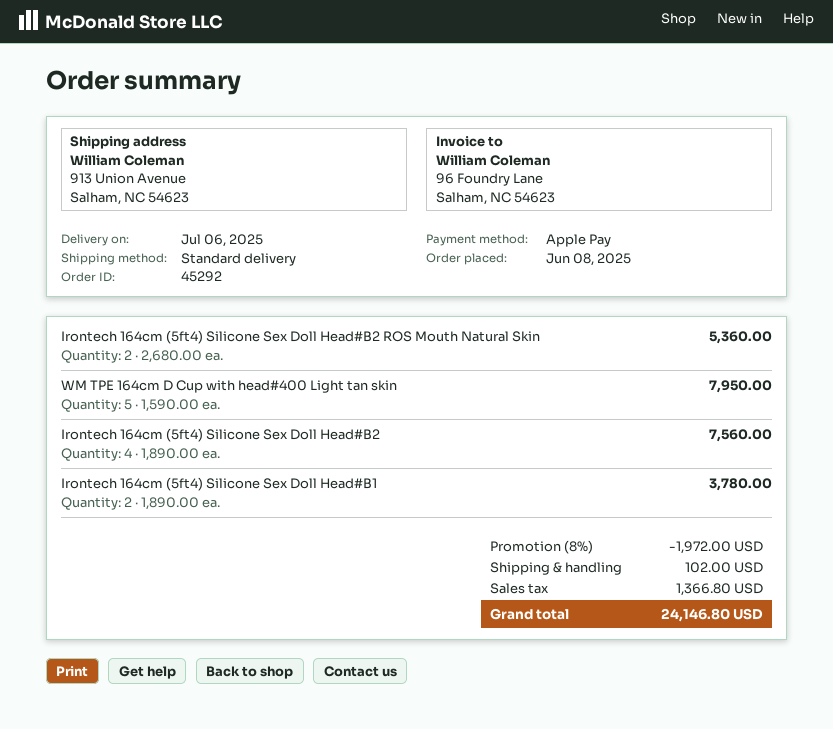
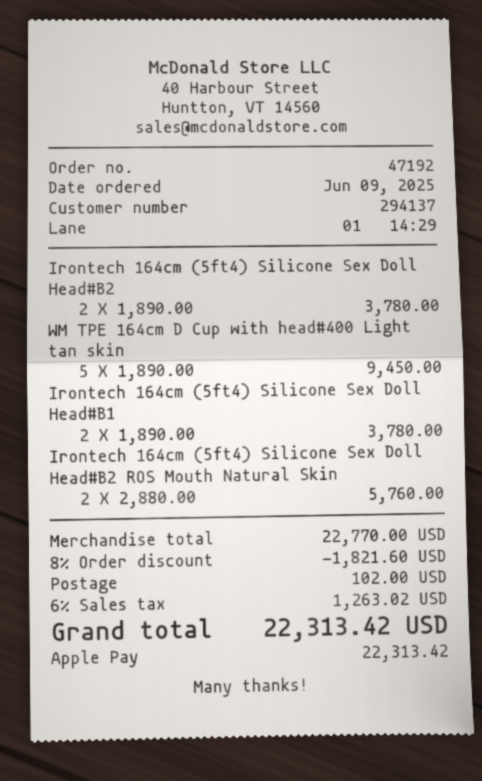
order number: 45292 -> 47192
order date: 2025-06-08 -> 2025-06-09
Irontech 164cm (5ft4) Silicone Sex Doll Head#B2 ROS Mouth Natural Skin: 2 x 2680.00 = 5360.00 -> 2 x 2880.00 = 5760.00
WM TPE 164cm D Cup with head#400 Light tan skin: 5 x 1590.00 = 7950.00 -> 5 x 1890.00 = 9450.00
Irontech 164cm (5ft4) Silicone Sex Doll Head#B2: 4 x 1890.00 = 7560.00 -> 2 x 1890.00 = 3780.00
discount: 8% = 1972.00 -> 8% = 1821.60
tax: 1366.80 -> 1263.02
total: 24146.80 -> 22313.42

